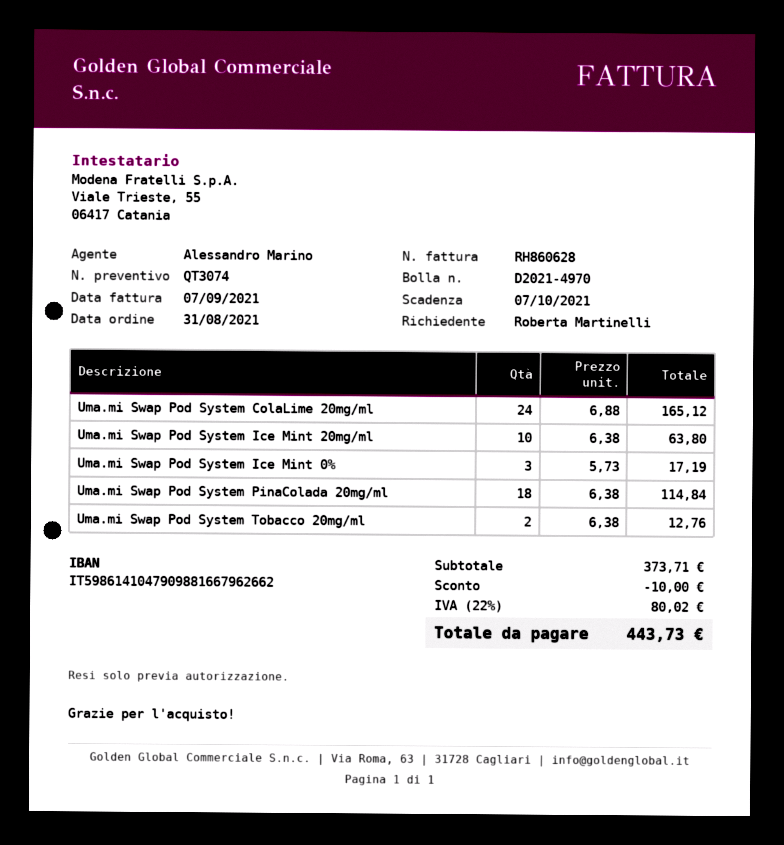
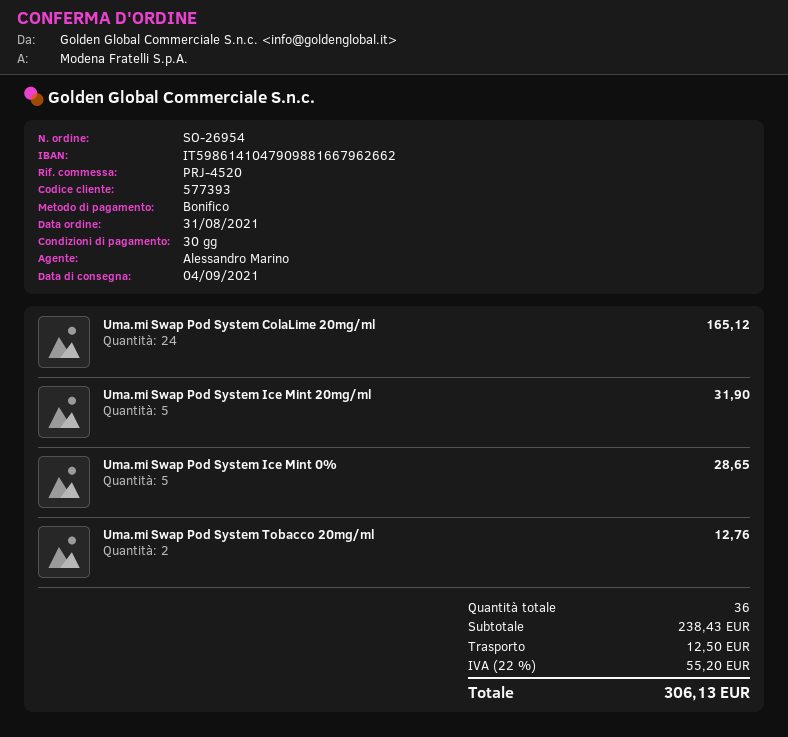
Uma.mi Swap Pod System Ice Mint 20mg/ml: 10 for 63.80 -> 5 for 31.90
Uma.mi Swap Pod System Ice Mint 0%: 3 for 17.19 -> 5 for 28.65
Uma.mi Swap Pod System PinaColada 20mg/ml: 18 for 114.84 -> none
subtotal: 373.71 -> 238.43
discount: 10.00 -> none
shipping: none -> 12.50
tax: 22% = 80.02 -> 22% = 55.20
total: 443.73 -> 306.13

